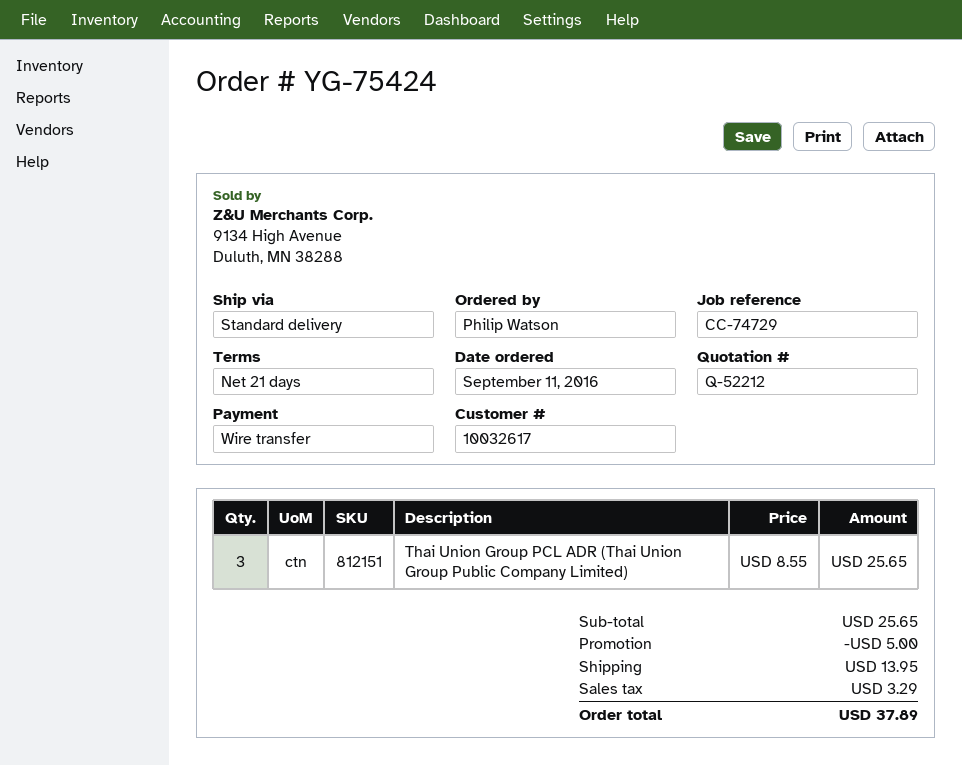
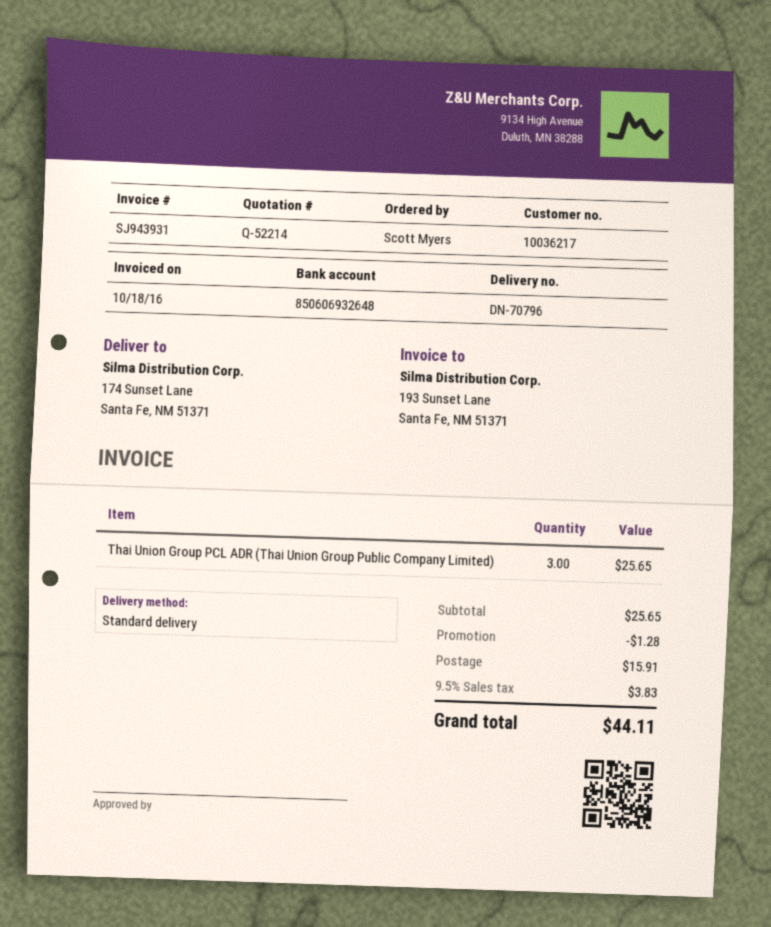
quote number: Q-52212 -> Q-52214
customer number: 10032617 -> 10036217
ordered by: Philip Watson -> Scott Myers
discount: 5.00 -> 1.28
shipping: 13.95 -> 15.91
tax: 3.29 -> 3.83
total: 37.89 -> 44.11

